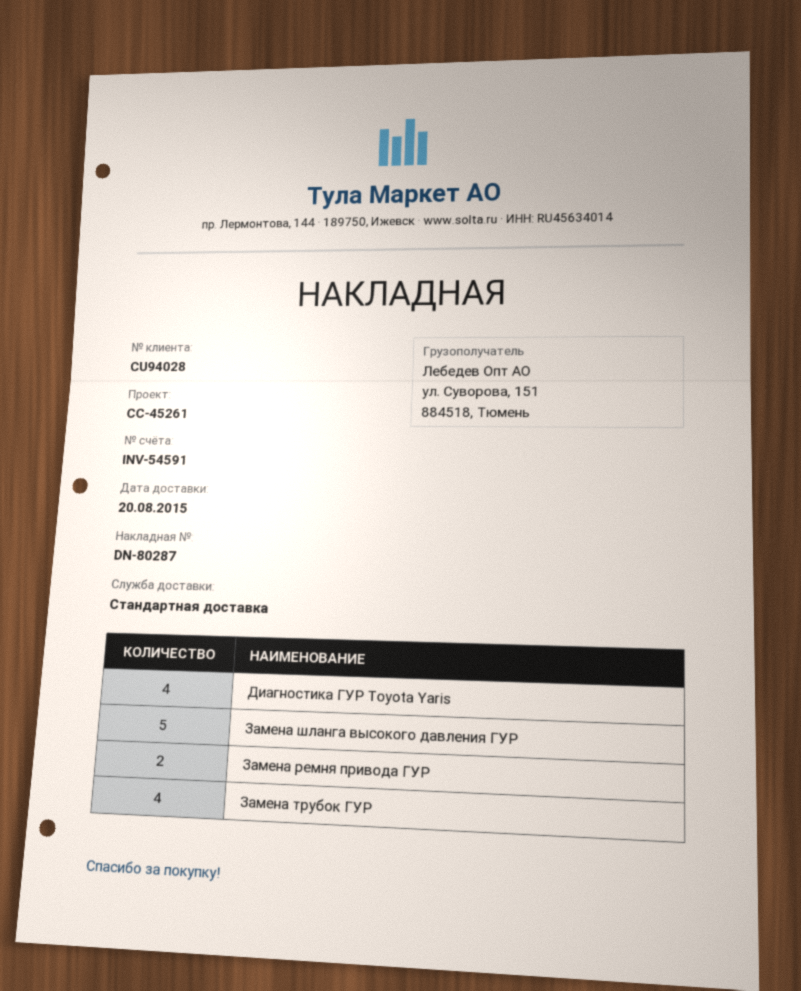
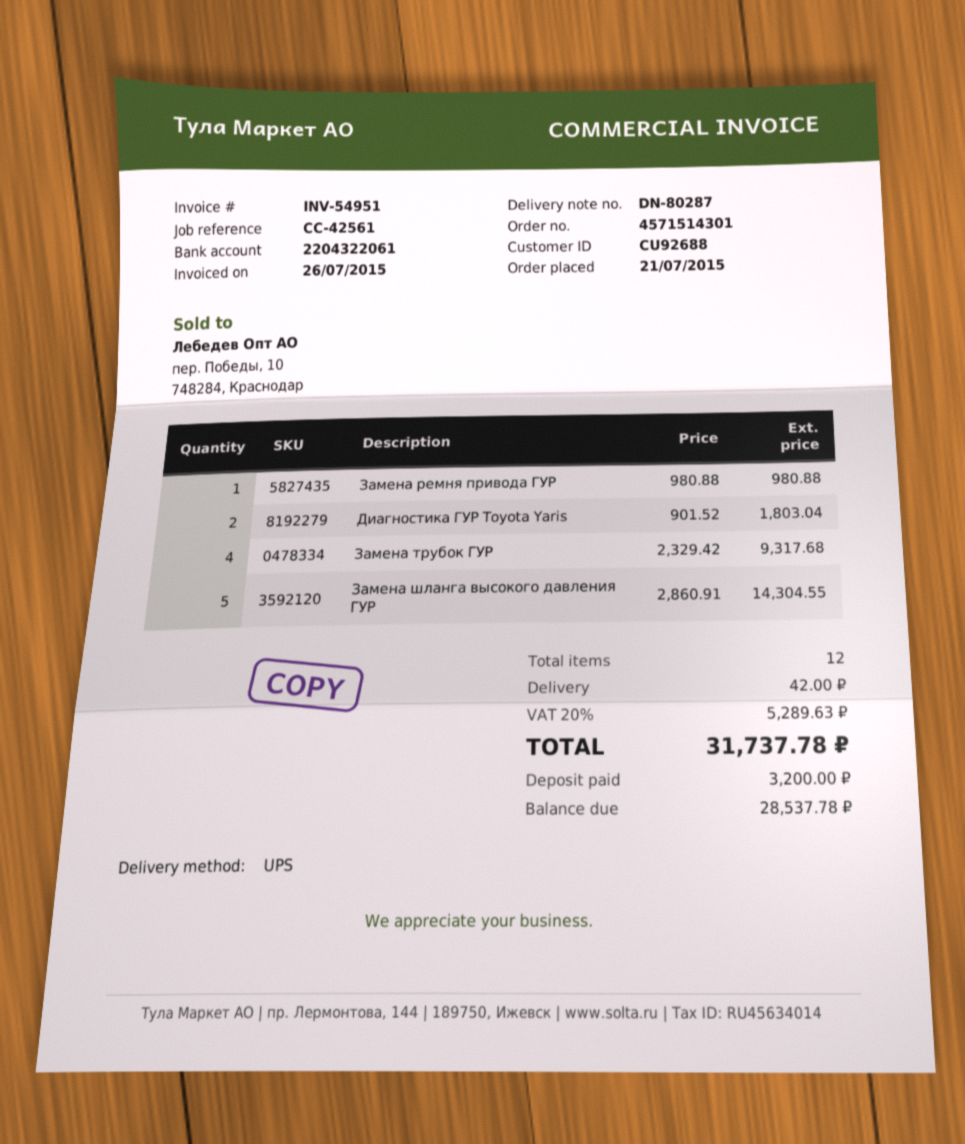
invoice number: INV-54591 -> INV-54951
customer number: CU94028 -> CU92688
reference: CC-45261 -> CC-42561
shipping method: standard -> UPS
Диагностика ГУР Toyota Yaris: 4 -> 2
Замена ремня привода ГУР: 2 -> 1

